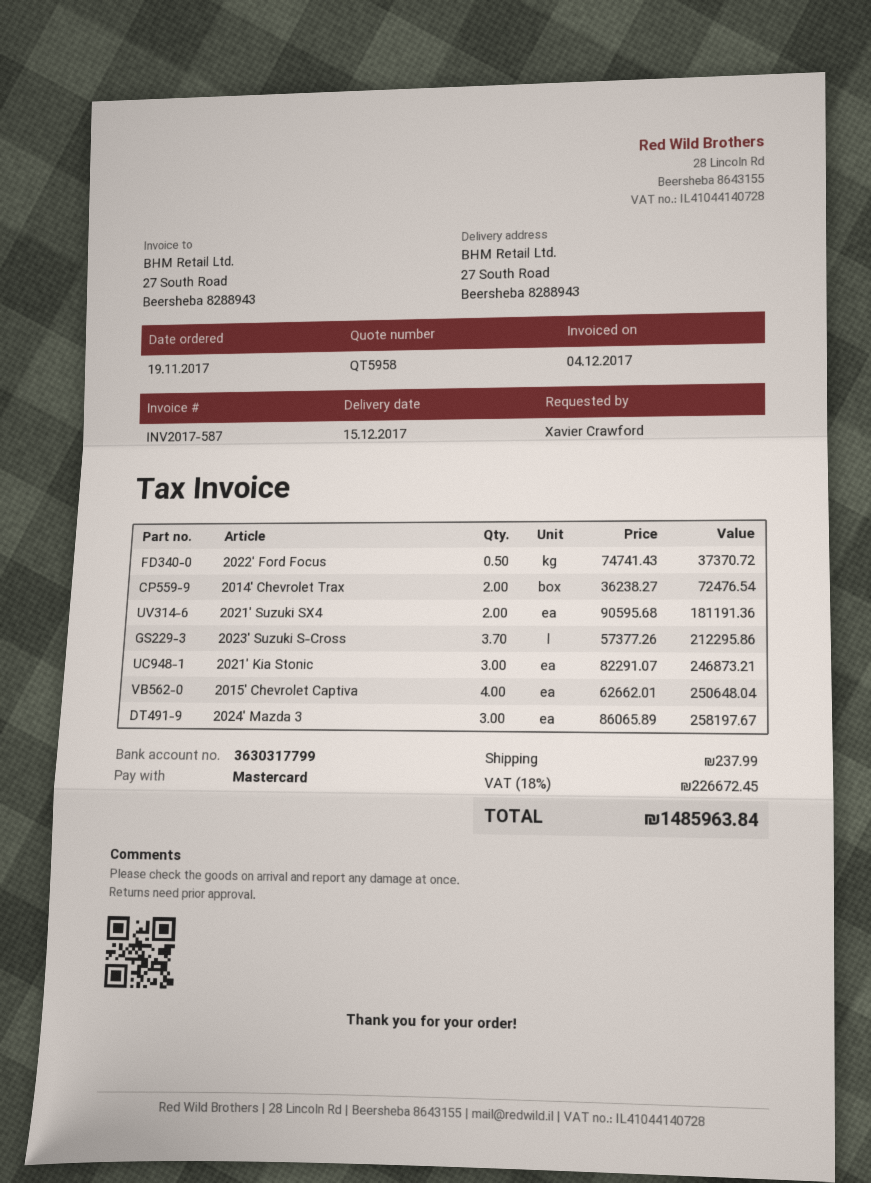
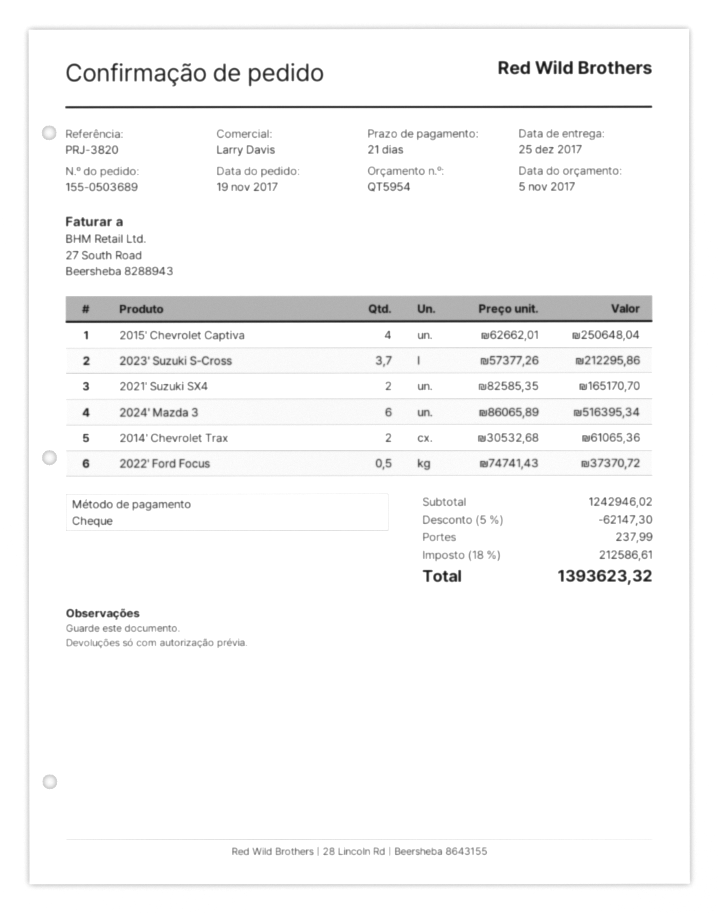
quote number: QT5958 -> QT5954
delivery date: 2017-12-15 -> 2017-12-25
payment method: Mastercard -> cheque
2014' Chevrolet Trax: 2 x 36238.27 = 72476.54 -> 2 x 30532.68 = 61065.36
2021' Suzuki SX4: 2 x 90595.68 = 181191.36 -> 2 x 82585.35 = 165170.70
2021' Kia Stonic: 3 x 82291.07 = 246873.21 -> none
2024' Mazda 3: 3 x 86065.89 = 258197.67 -> 6 x 86065.89 = 516395.34
discount: none -> 5% = 62147.30
tax: 18% = 226672.45 -> 18% = 212586.61
total: 1485963.84 -> 1393623.32

